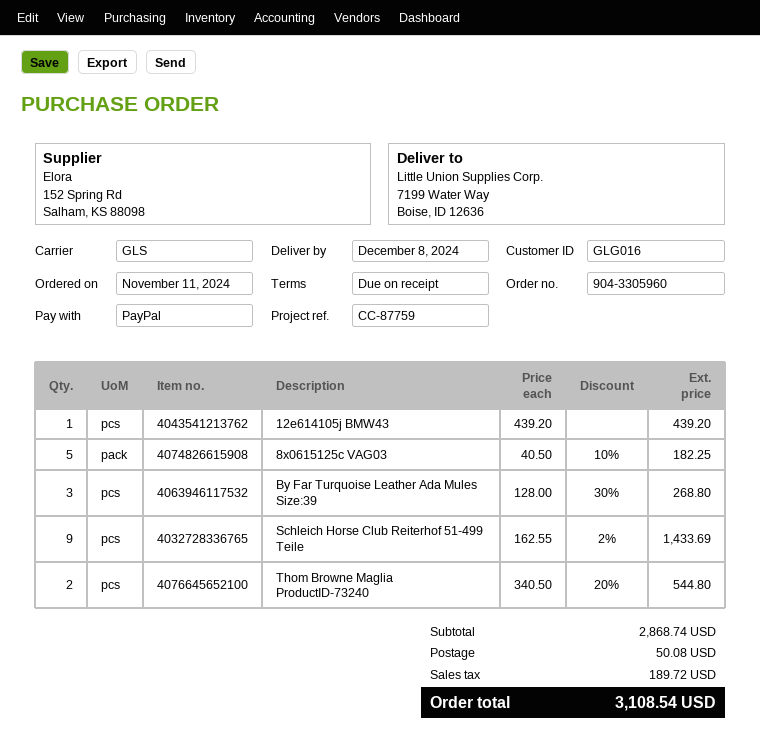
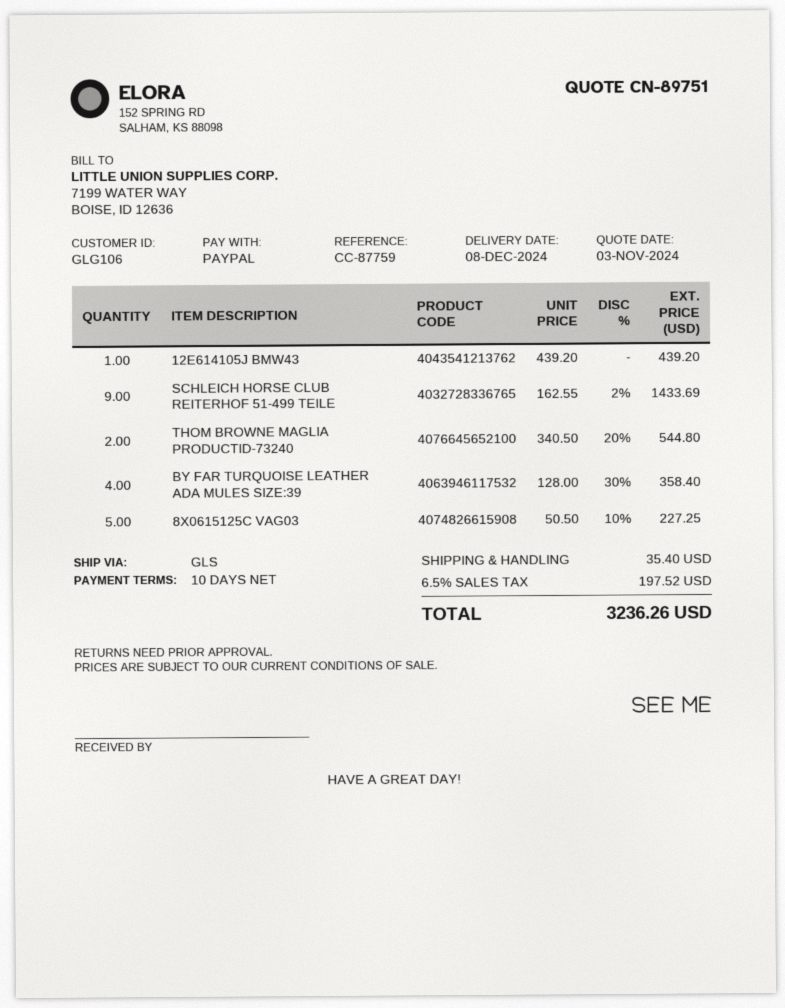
payment terms: on receipt -> 10 days
customer number: GLG016 -> GLG106
8x0615125c VAG03: 5 x 40.50 - 10% = 182.25 -> 5 x 50.50 - 10% = 227.25
By Far Turquoise Leather Ada Mules Size:39: 3 x 128.00 - 30% = 268.80 -> 4 x 128.00 - 30% = 358.40
shipping: 50.08 -> 35.40
tax: 189.72 -> 197.52
total: 3108.54 -> 3236.26

